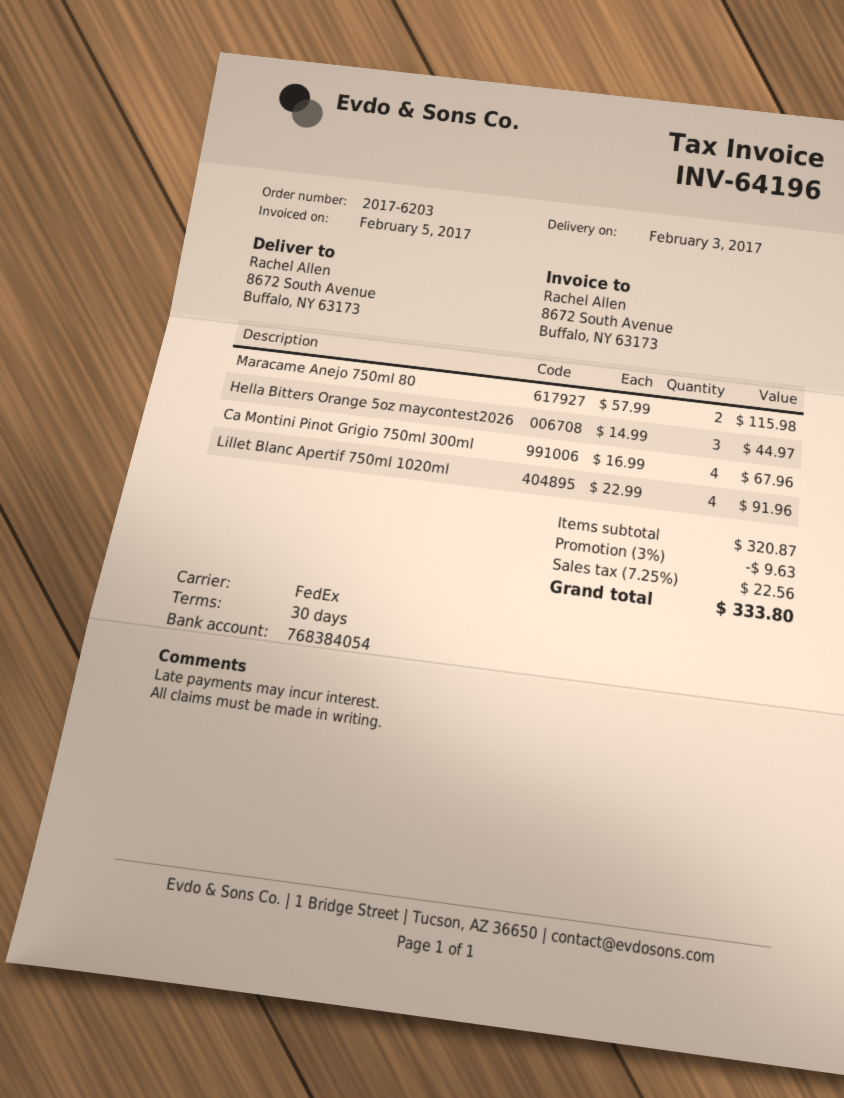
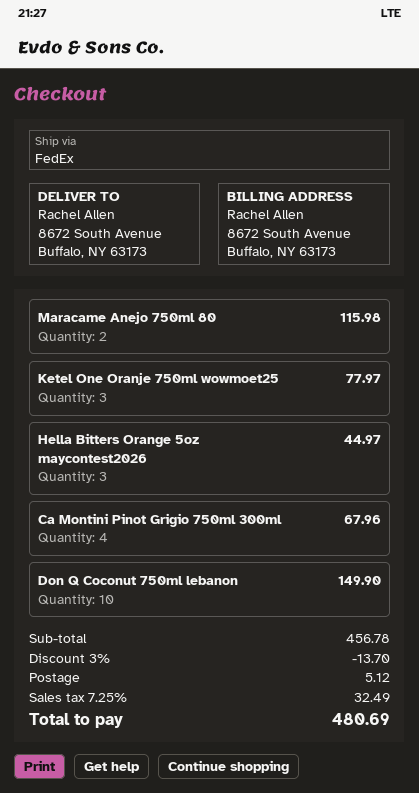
Lillet Blanc Apertif 750ml 1020ml: 4 for 91.96 -> none
Ketel One Oranje 750ml wowmoet25: none -> 3 for 77.97
Don Q Coconut 750ml lebanon: none -> 10 for 149.90
subtotal: 320.87 -> 456.78
discount: 3% = 9.63 -> 3% = 13.70
shipping: none -> 5.12
tax: 7.25% = 22.56 -> 7.25% = 32.49
total: 333.80 -> 480.69

